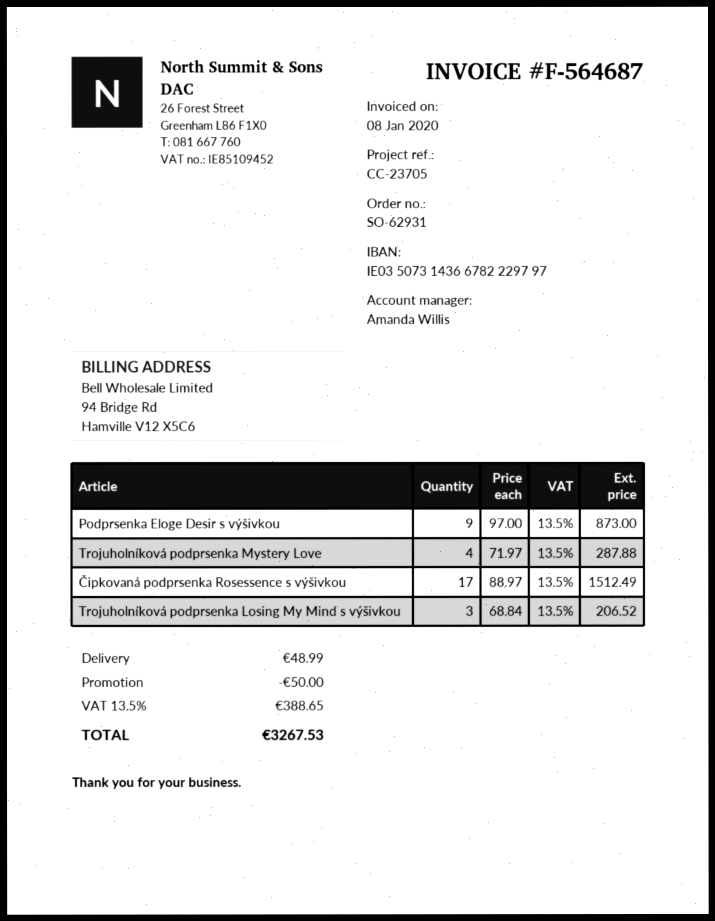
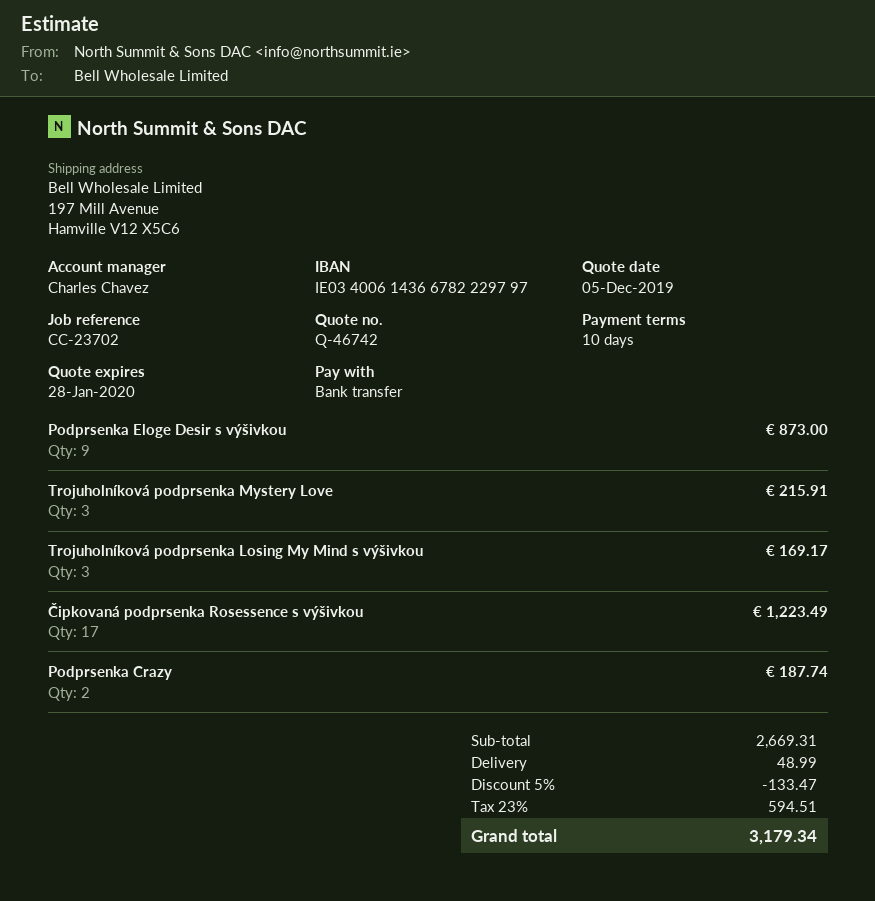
reference: CC-23705 -> CC-23702
sales rep: Amanda Willis -> Charles Chavez
bank account: IE03507314366782229797 -> IE03400614366782229797
Trojuholníková podprsenka Mystery Love: 4 for 287.88 -> 3 for 215.91
Čipkovaná podprsenka Rosessence s výšivkou: 17 for 1512.49 -> 17 for 1223.49
Trojuholníková podprsenka Losing My Mind s výšivkou: 3 for 206.52 -> 3 for 169.17
Podprsenka Crazy: none -> 2 for 187.74
discount: 50.00 -> 133.47
tax: 13.5% = 388.65 -> 23% = 594.51
total: 3267.53 -> 3179.34

